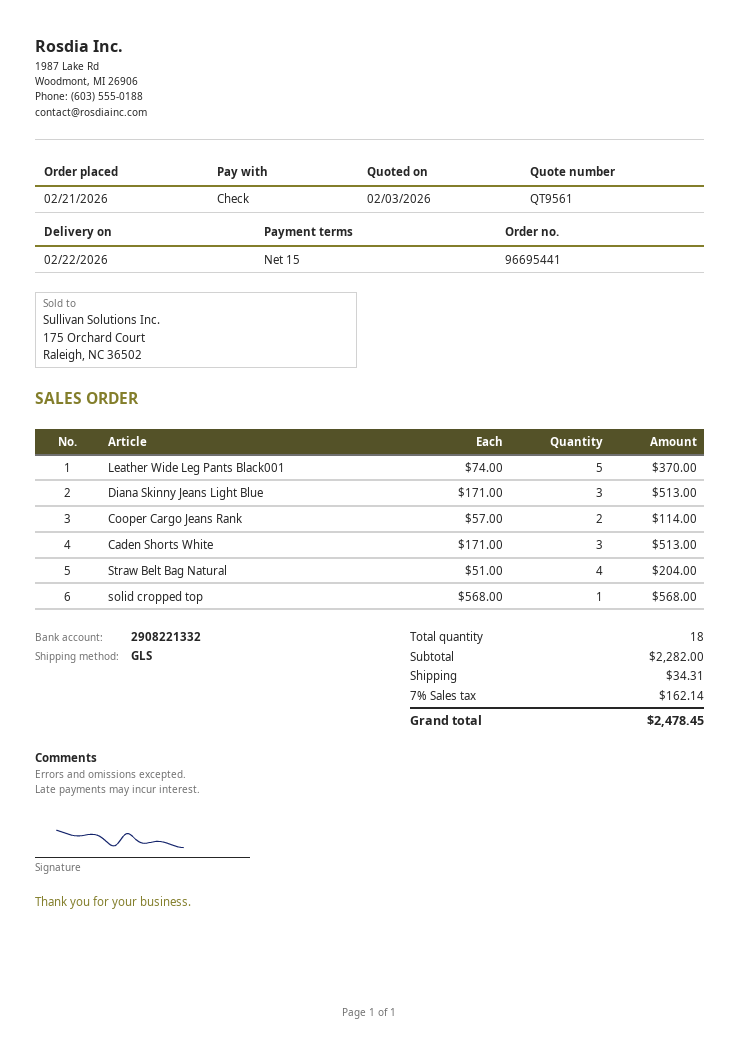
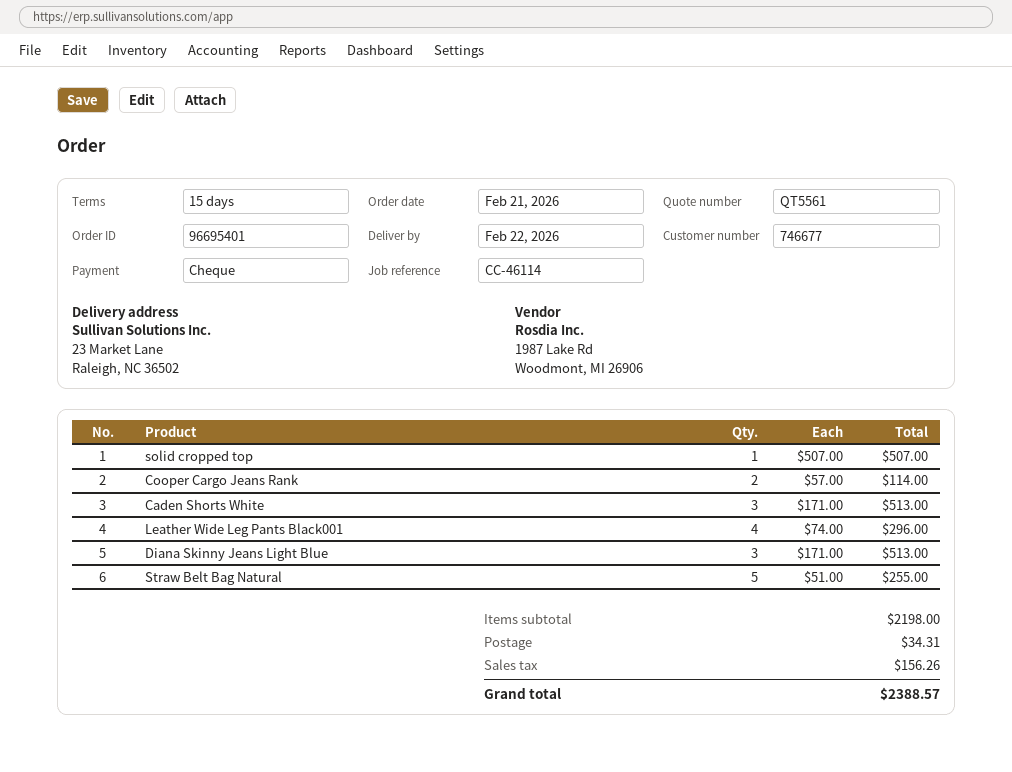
quote number: QT9561 -> QT5561
order number: 96695441 -> 96695401
Leather Wide Leg Pants Black001: 5 x 74.00 = 370.00 -> 4 x 74.00 = 296.00
Straw Belt Bag Natural: 4 x 51.00 = 204.00 -> 5 x 51.00 = 255.00
solid cropped top: 1 x 568.00 = 568.00 -> 1 x 507.00 = 507.00
subtotal: 2282.00 -> 2198.00
tax: 162.14 -> 156.26
total: 2478.45 -> 2388.57

